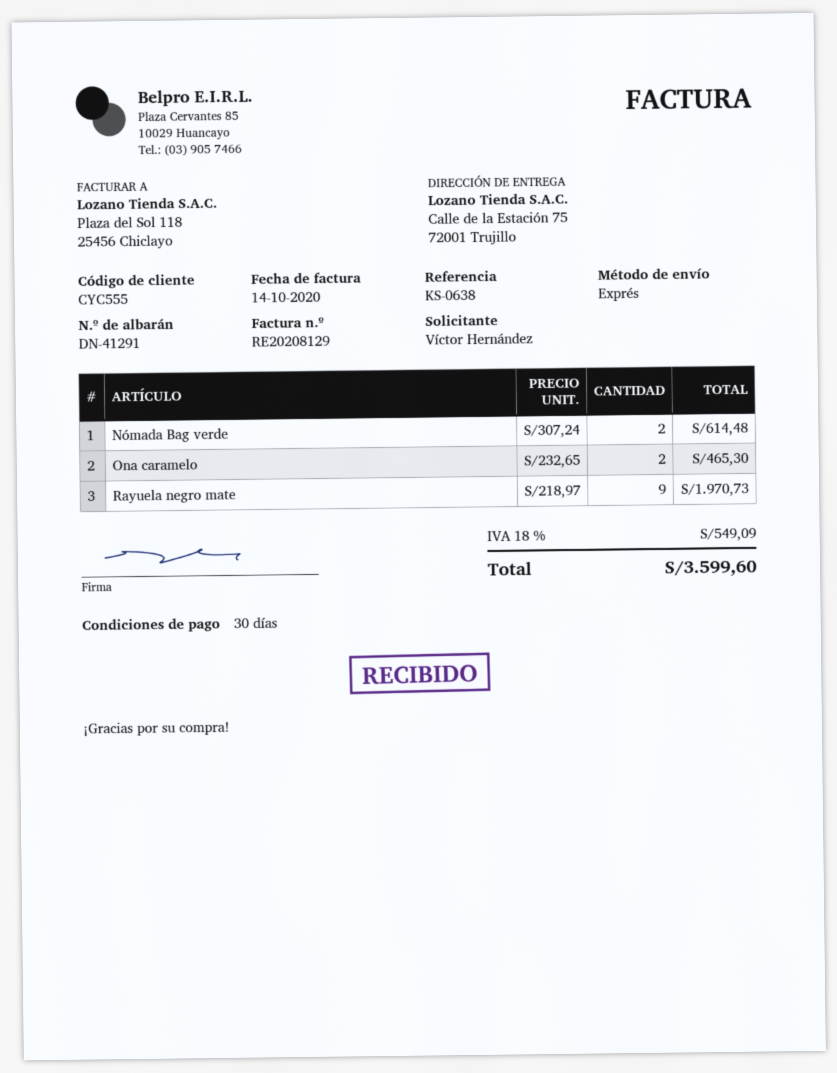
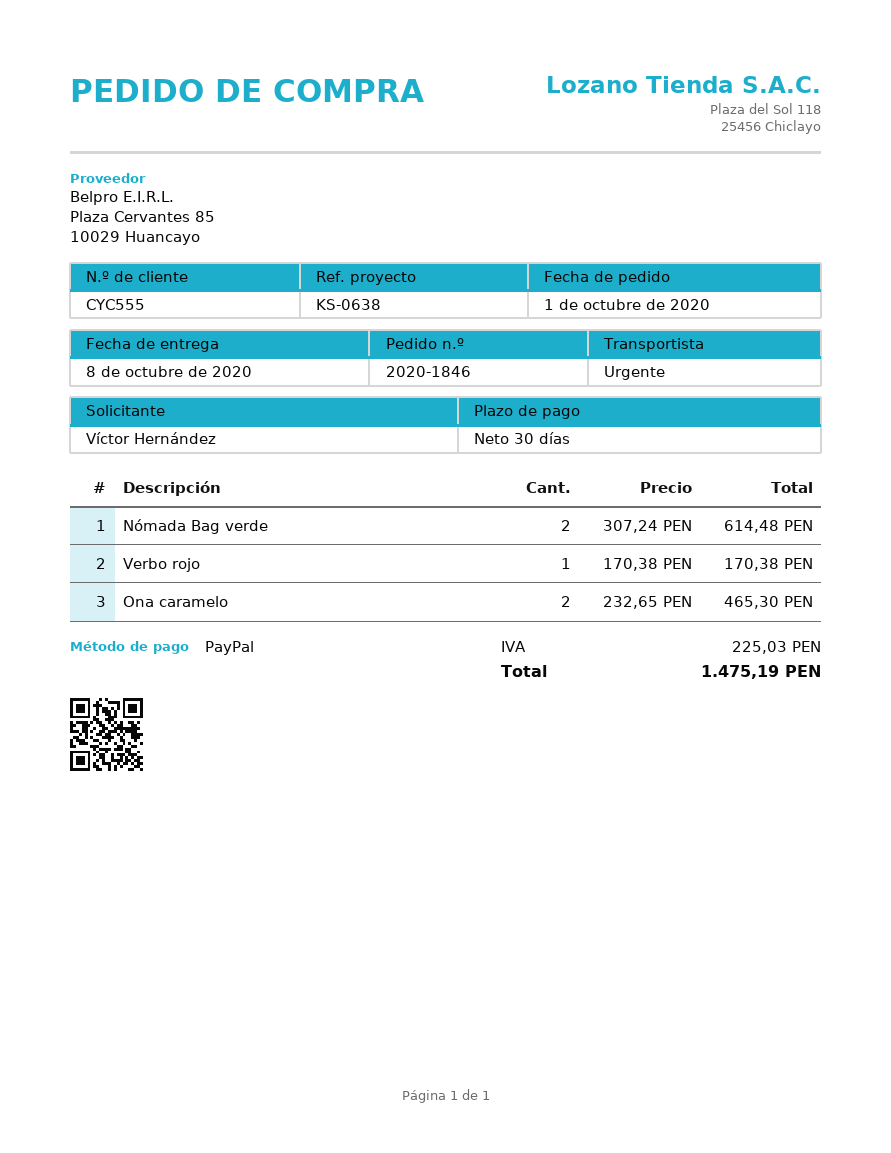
Rayuela negro mate: 9 x 218.97 = 1970.73 -> none
Verbo rojo: none -> 1 x 170.38 = 170.38
tax: 549.09 -> 225.03
total: 3599.60 -> 1475.19

